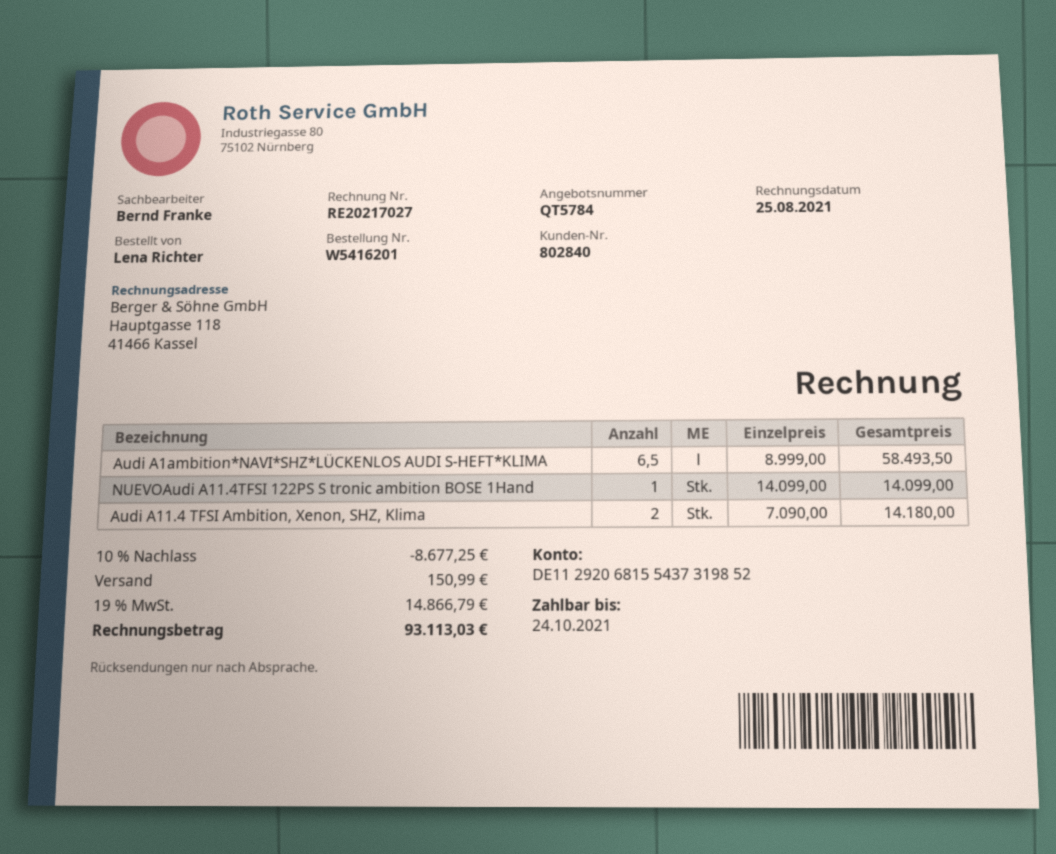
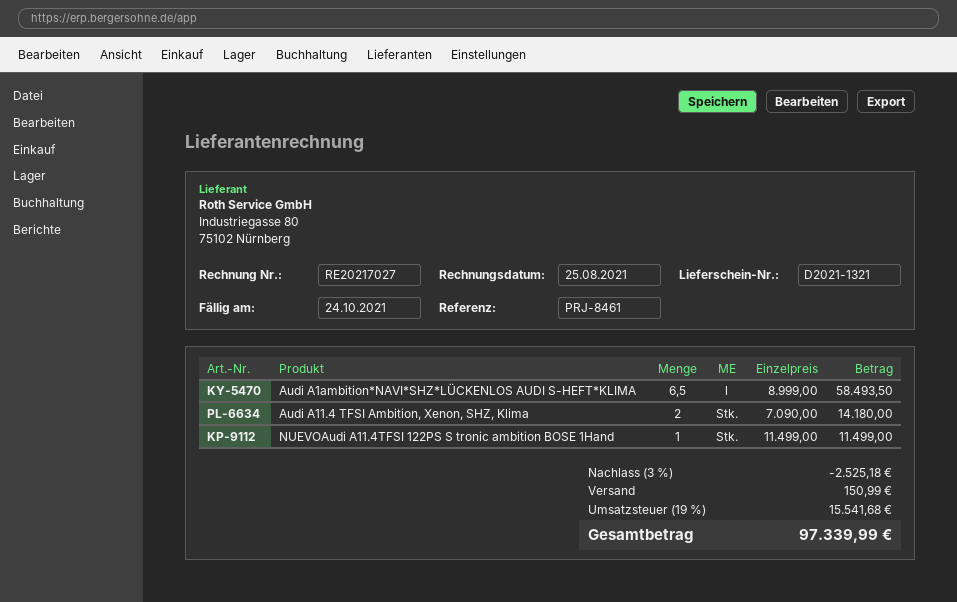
NUEVOAudi A11.4TFSI 122PS S tronic ambition BOSE 1Hand: 1 x 14099.00 = 14099.00 -> 1 x 11499.00 = 11499.00
discount: 10% = 8677.25 -> 3% = 2525.18
tax: 19% = 14866.79 -> 19% = 15541.68
total: 93113.03 -> 97339.99

